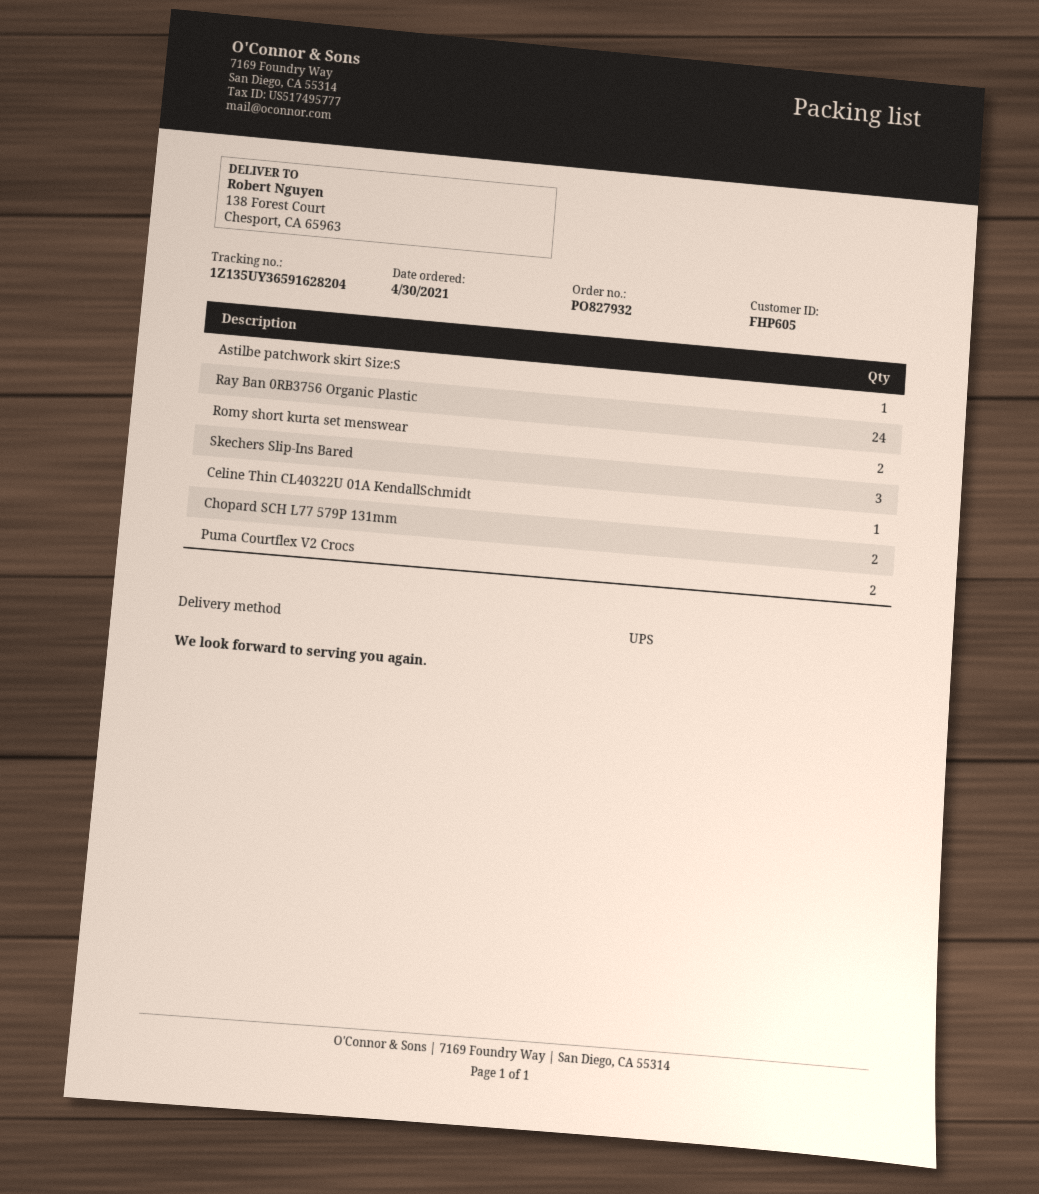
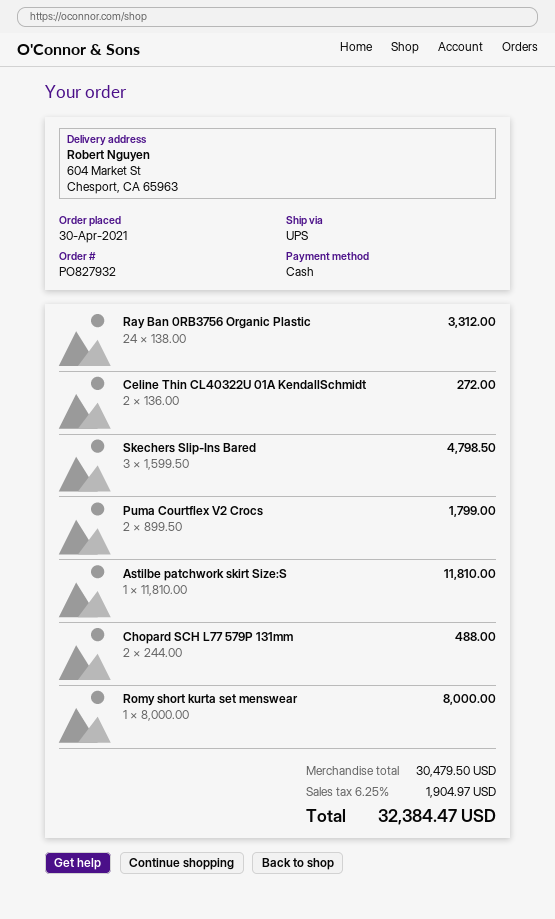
ship to: 138 Forest Court, Chesport, CA 65963 -> 604 Market St, Chesport, CA 65963
Romy short kurta set menswear: 2 -> 1
Celine Thin CL40322U 01A KendallSchmidt: 1 -> 2

